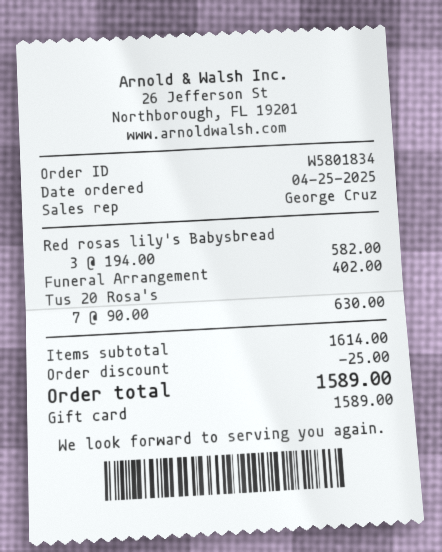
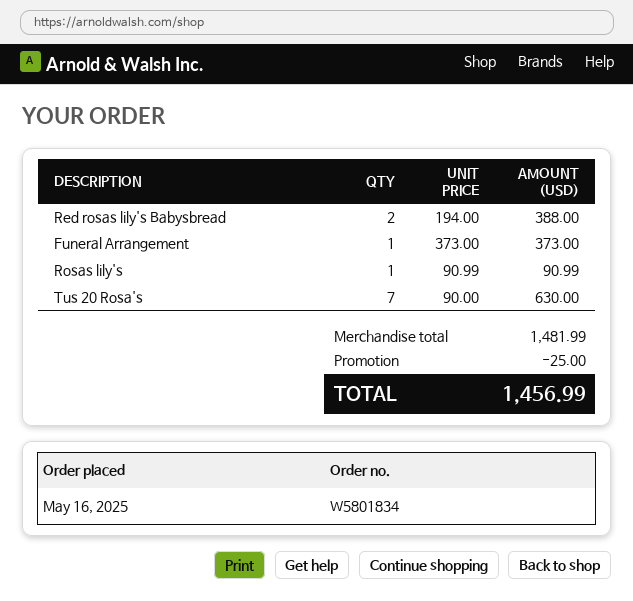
order date: 2025-04-25 -> 2025-05-16
Red rosas lily's Babysbread: 3 x 194.00 = 582.00 -> 2 x 194.00 = 388.00
Funeral Arrangement: 1 x 402.00 = 402.00 -> 1 x 373.00 = 373.00
Rosas lily's: none -> 1 x 90.99 = 90.99
subtotal: 1614.00 -> 1481.99
total: 1589.00 -> 1456.99

